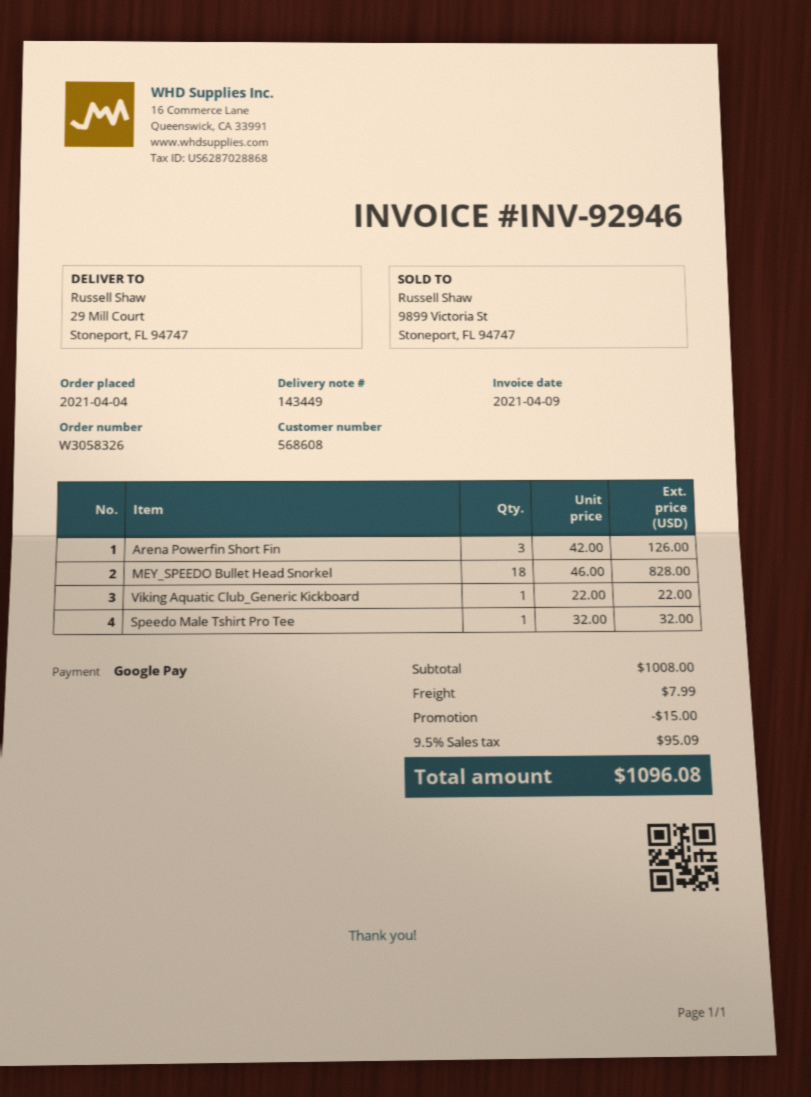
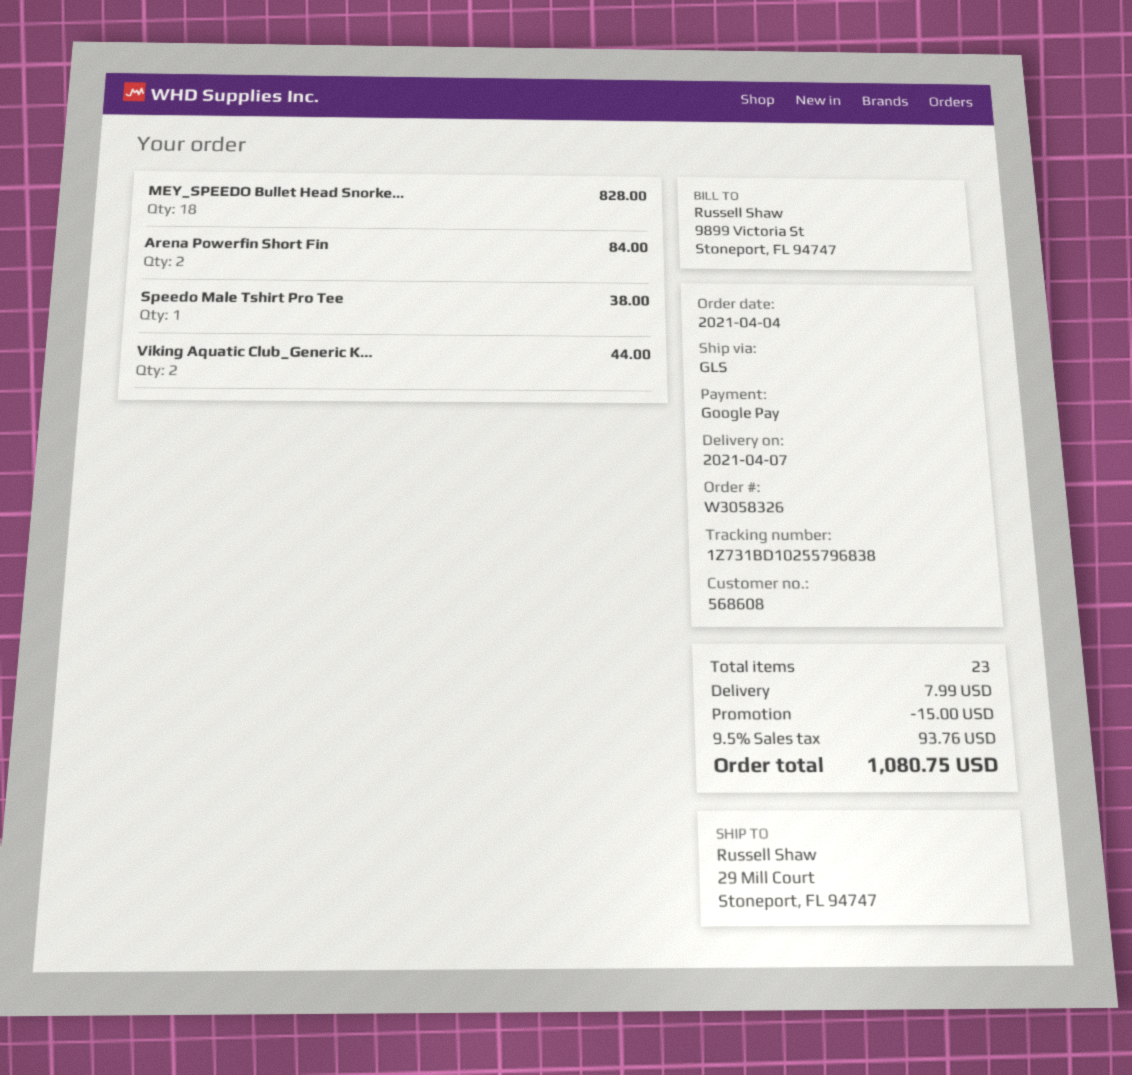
Arena Powerfin Short Fin: 3 for 126.00 -> 2 for 84.00
Viking Aquatic Club_Generic Kickboard: 1 for 22.00 -> 2 for 44.00
Speedo Male Tshirt Pro Tee: 1 for 32.00 -> 1 for 38.00
tax: 9.5% = 95.09 -> 9.5% = 93.76
total: 1096.08 -> 1080.75

